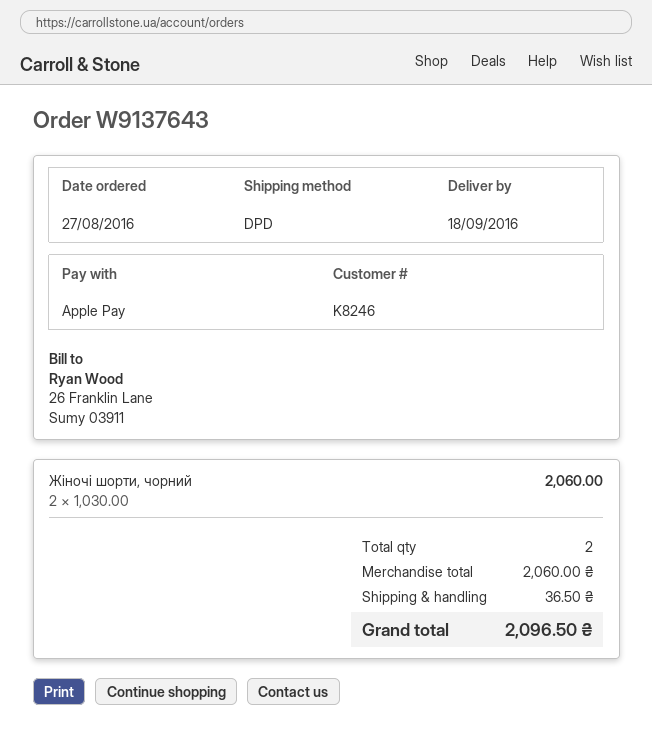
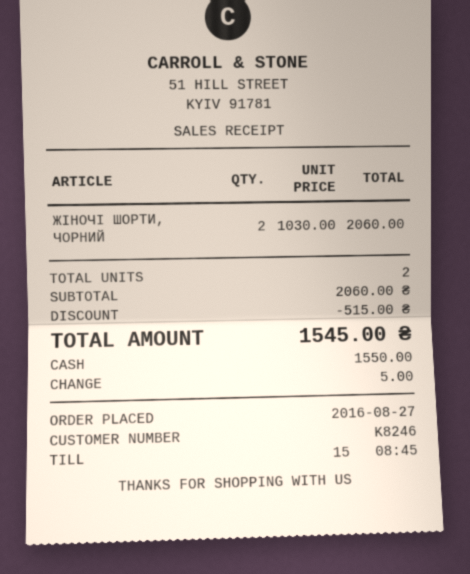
payment method: Apple Pay -> cash
discount: none -> 515.00
shipping: 36.50 -> none
total: 2096.50 -> 1545.00

